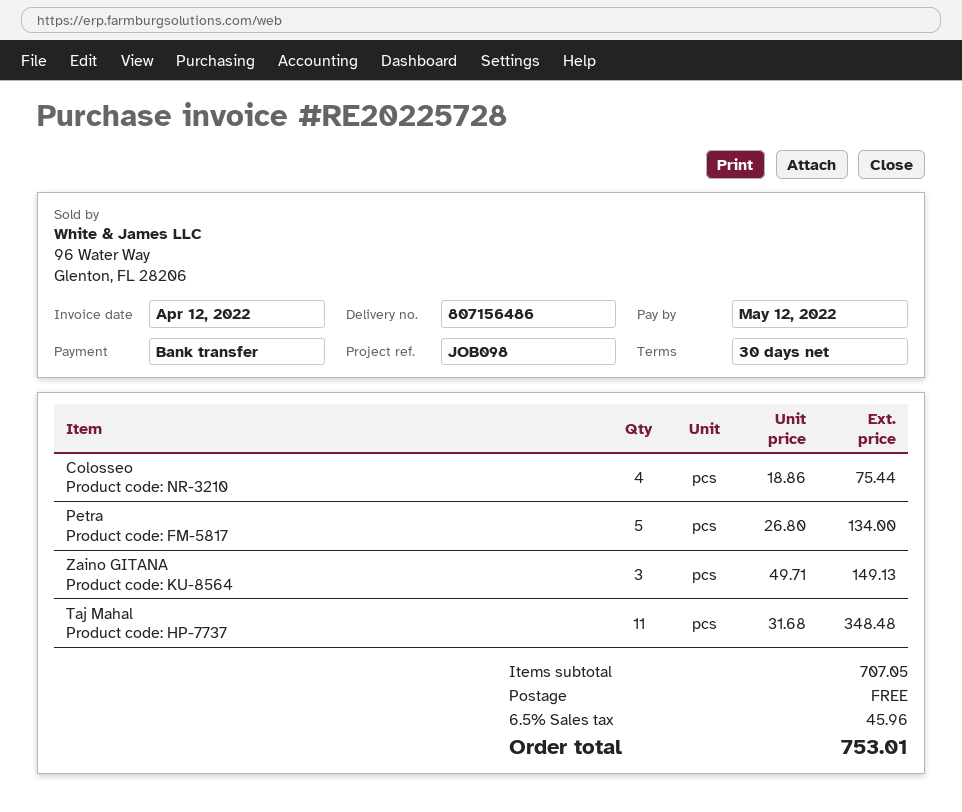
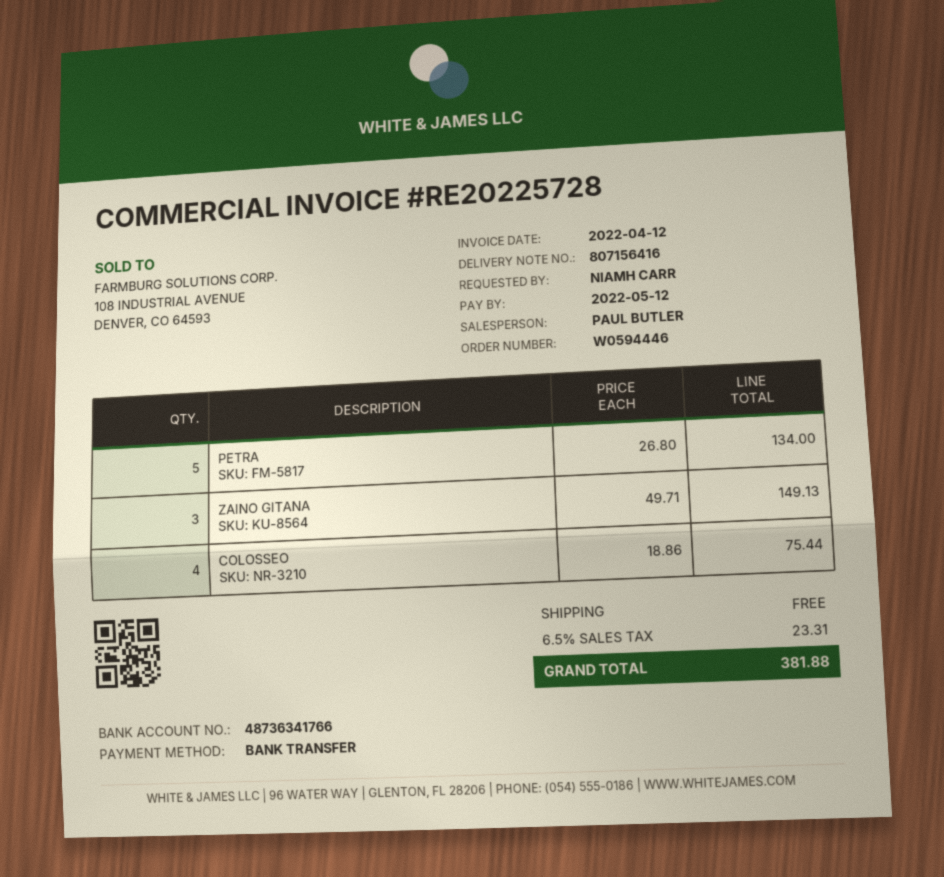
delivery note number: 807156486 -> 807156416
Taj Mahal: 11 x 31.68 = 348.48 -> none
tax: 6.5% = 45.96 -> 6.5% = 23.31
total: 753.01 -> 381.88

